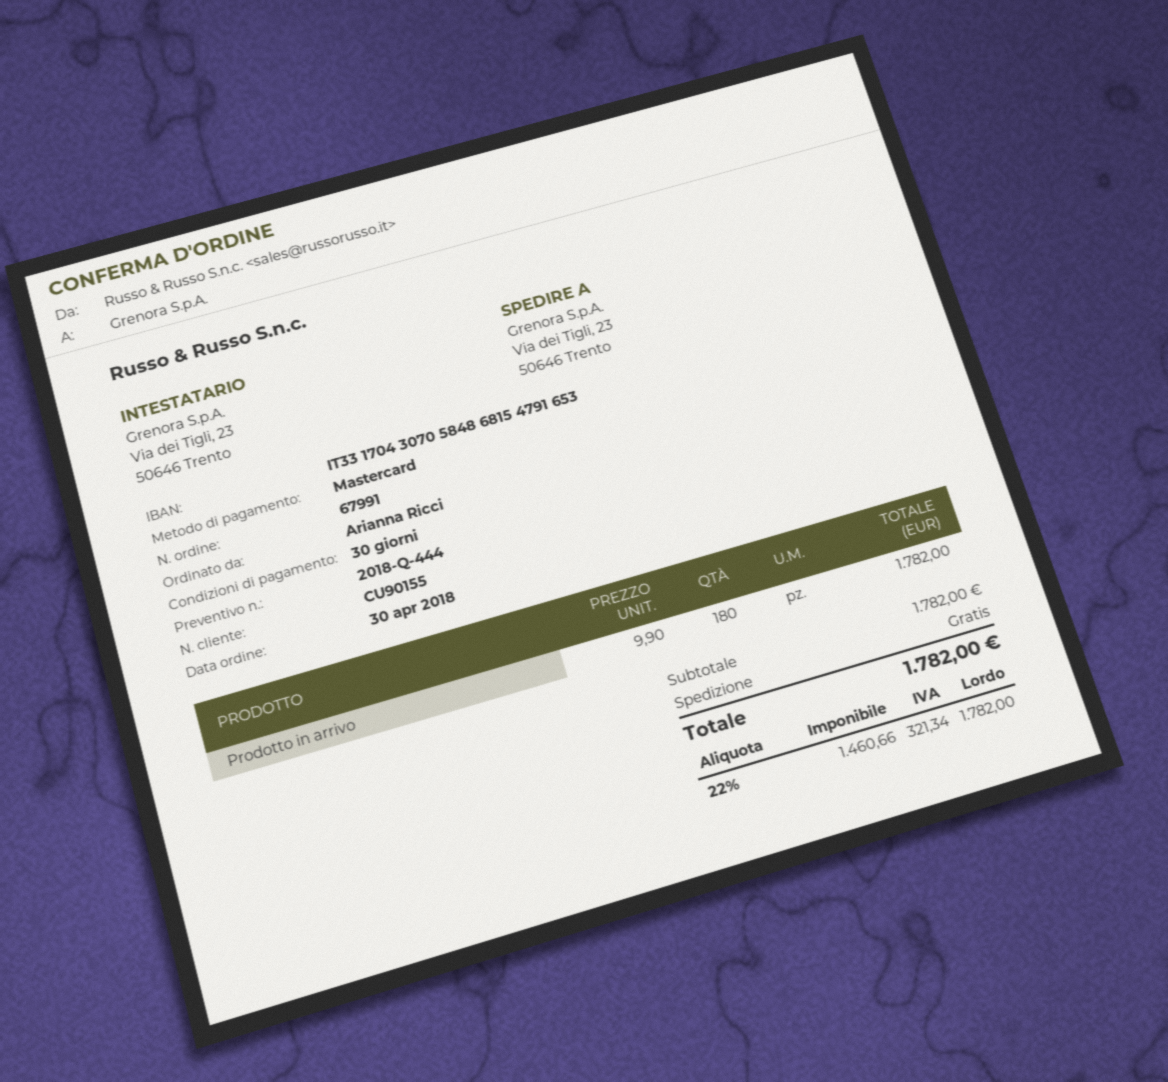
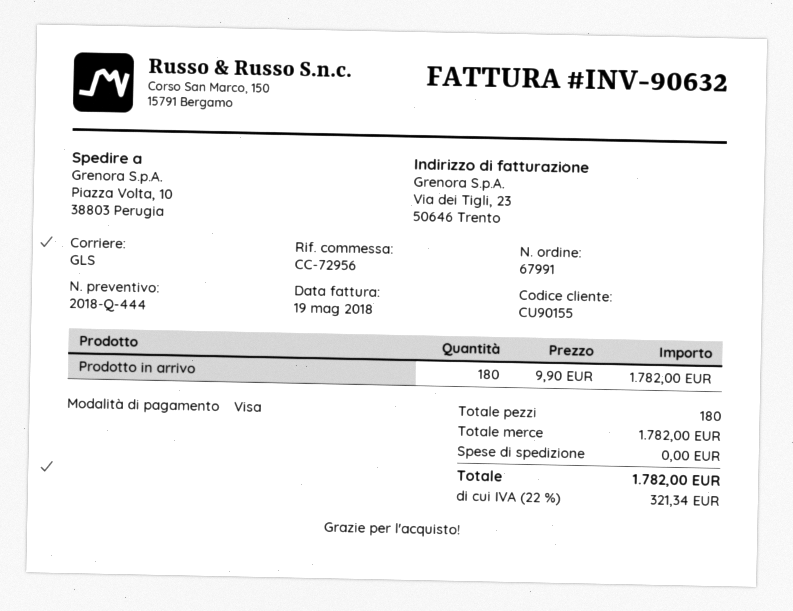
payment method: Mastercard -> Visa
ship to: Via dei Tigli, 23, 50646 Trento -> Piazza Volta, 10, 38803 Perugia

